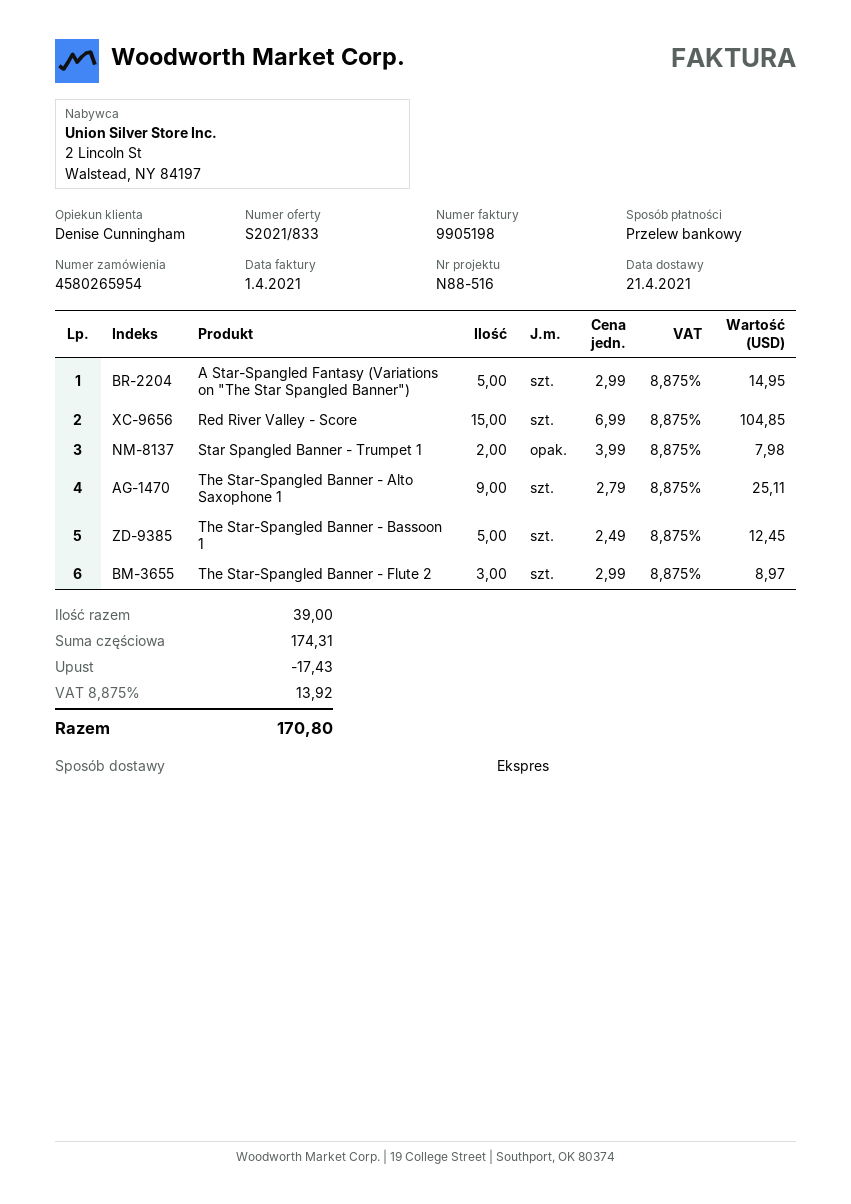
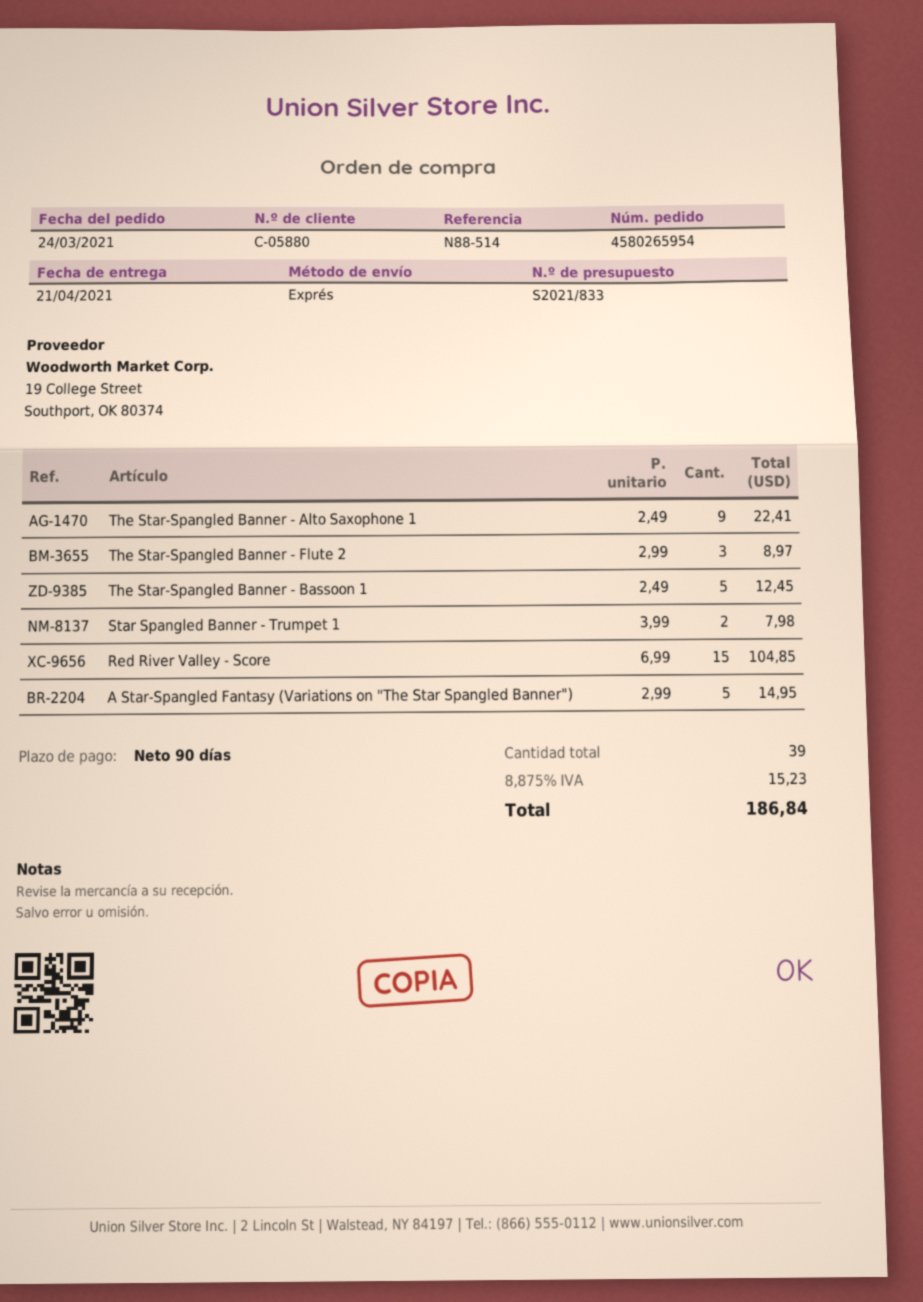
reference: N88-516 -> N88-514
The Star-Spangled Banner - Alto Saxophone 1: 9 x 2.79 = 25.11 -> 9 x 2.49 = 22.41
discount: 17.43 -> none
tax: 8.875% = 13.92 -> 8.875% = 15.23
total: 170.80 -> 186.84

